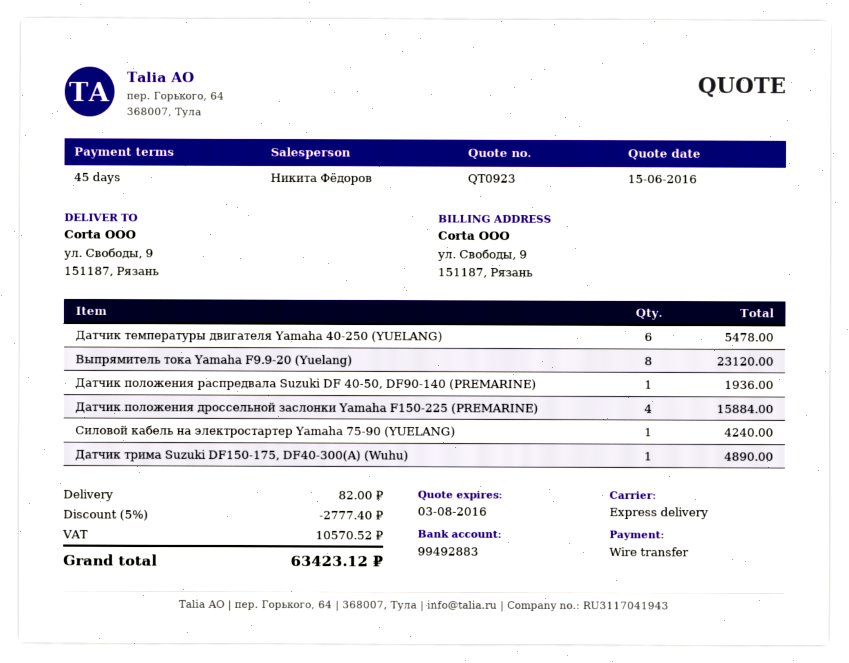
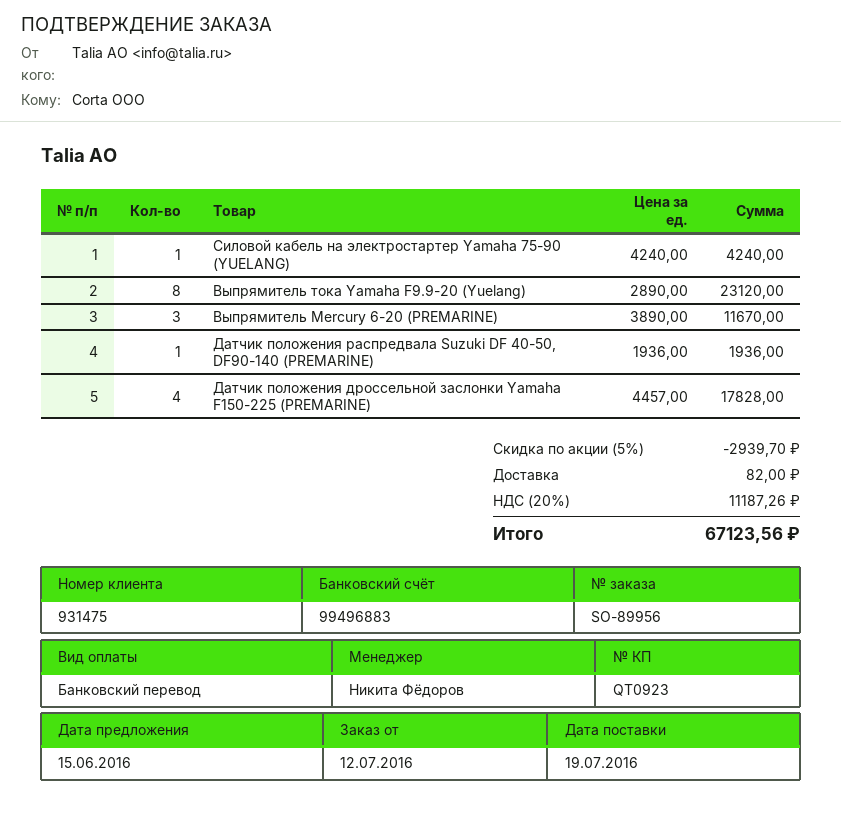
bank account: 99492883 -> 99496883
Датчик температуры двигателя Yamaha 40-250 (YUELANG): 6 for 5478.00 -> none
Датчик положения дроссельной заслонки Yamaha F150-225 (PREMARINE): 4 for 15884.00 -> 4 for 17828.00
Датчик трима Suzuki DF150-175, DF40-300(A) (Wuhu): 1 for 4890.00 -> none
Выпрямитель Mercury 6-20 (PREMARINE): none -> 3 for 11670.00
discount: 5% = 2777.40 -> 5% = 2939.70
tax: 10570.52 -> 11187.26
total: 63423.12 -> 67123.56

